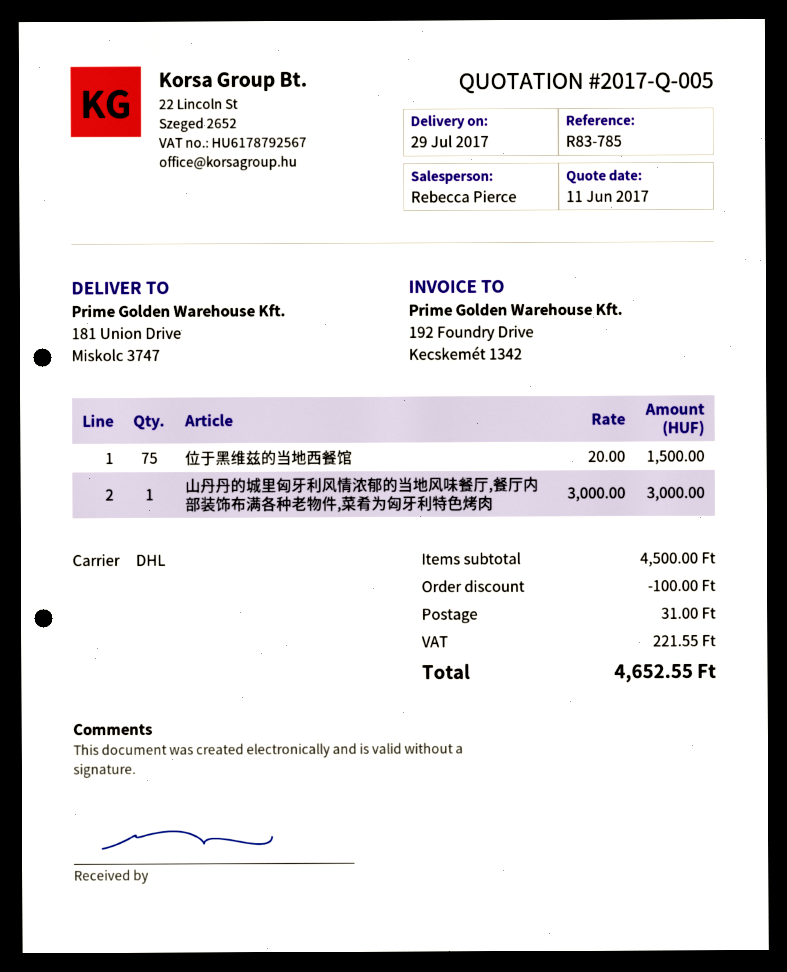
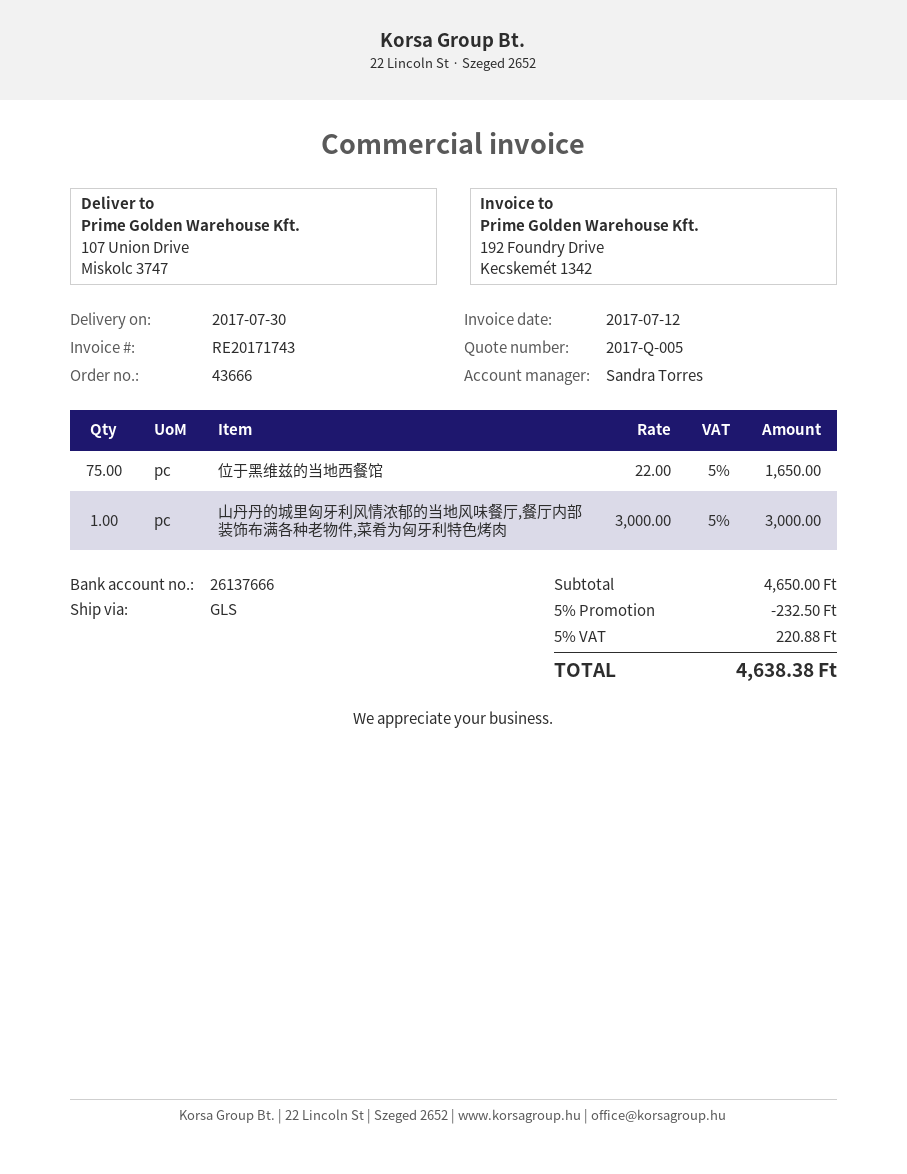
delivery date: 2017-07-29 -> 2017-07-30
sales rep: Rebecca Pierce -> Sandra Torres
shipping method: DHL -> GLS
ship to: 181 Union Drive, Miskolc 3747 -> 107 Union Drive, Miskolc 3747
位于黑维兹的当地西餐馆: 75 x 20.00 = 1500.00 -> 75 x 22.00 = 1650.00
subtotal: 4500.00 -> 4650.00
discount: 100.00 -> 232.50
shipping: 31.00 -> none
tax: 221.55 -> 220.88
total: 4652.55 -> 4638.38

